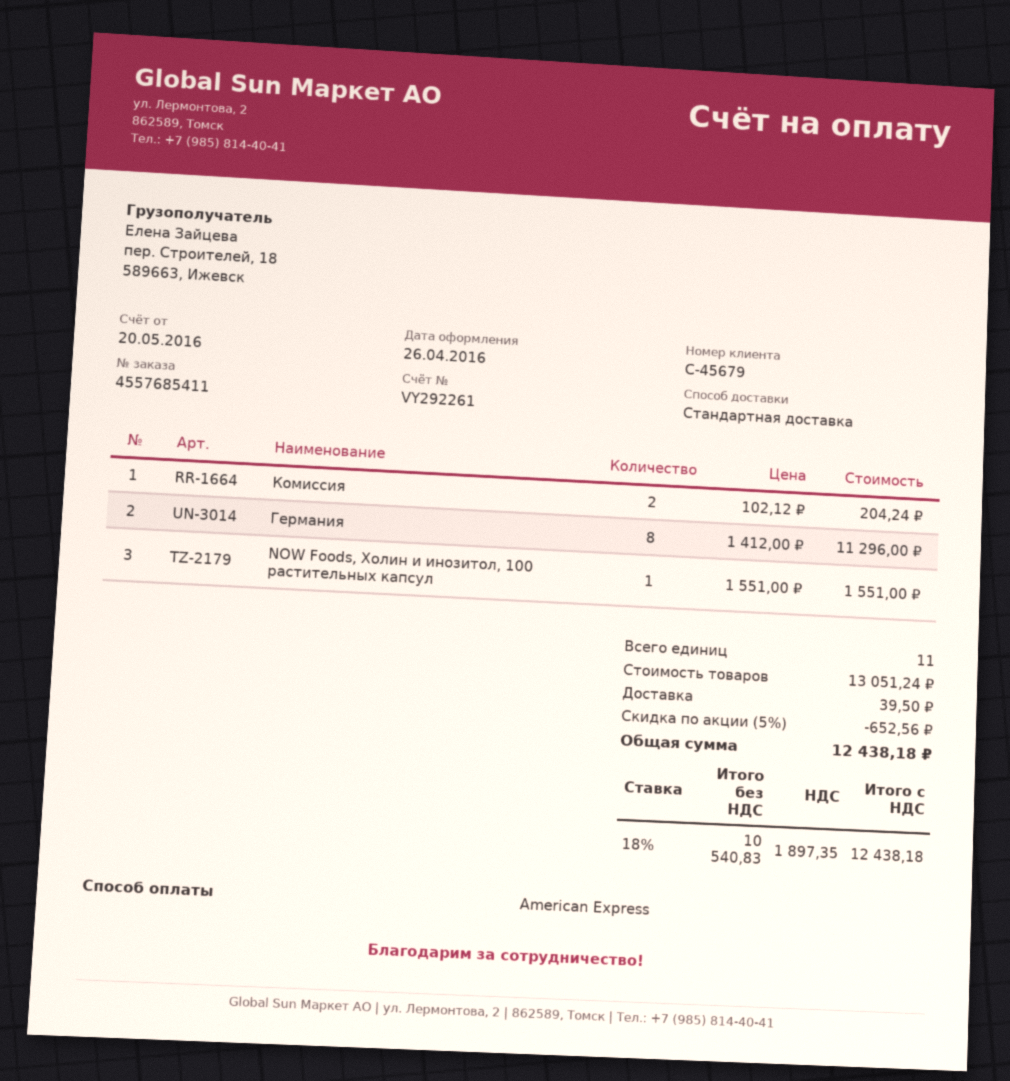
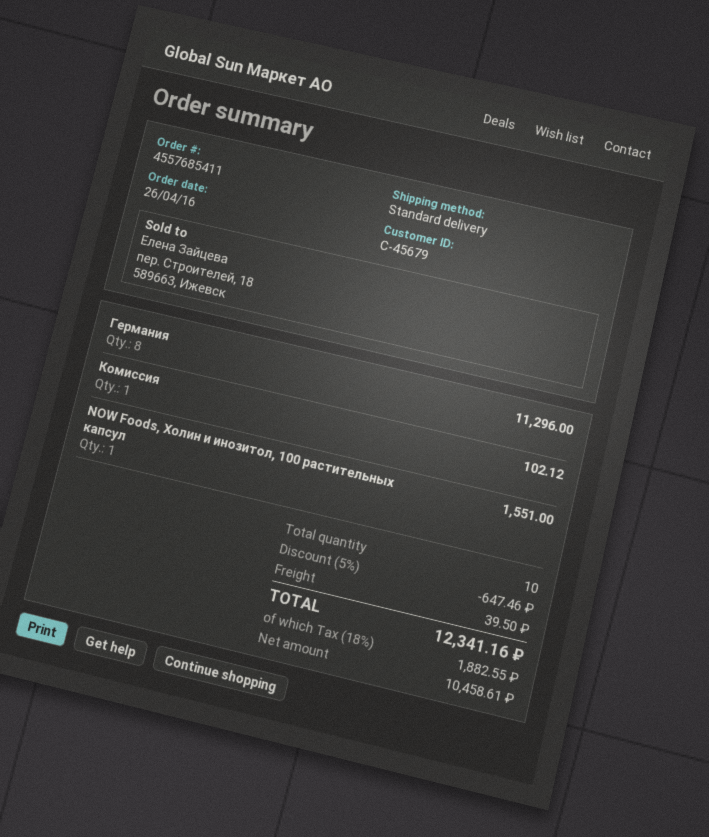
Комиссия: 2 for 204.24 -> 1 for 102.12
total quantity: 11 -> 10
discount: 5% = 652.56 -> 5% = 647.46
net: 10540.83 -> 10458.61
tax: 18% = 1897.35 -> 18% = 1882.55
total: 12438.18 -> 12341.16

